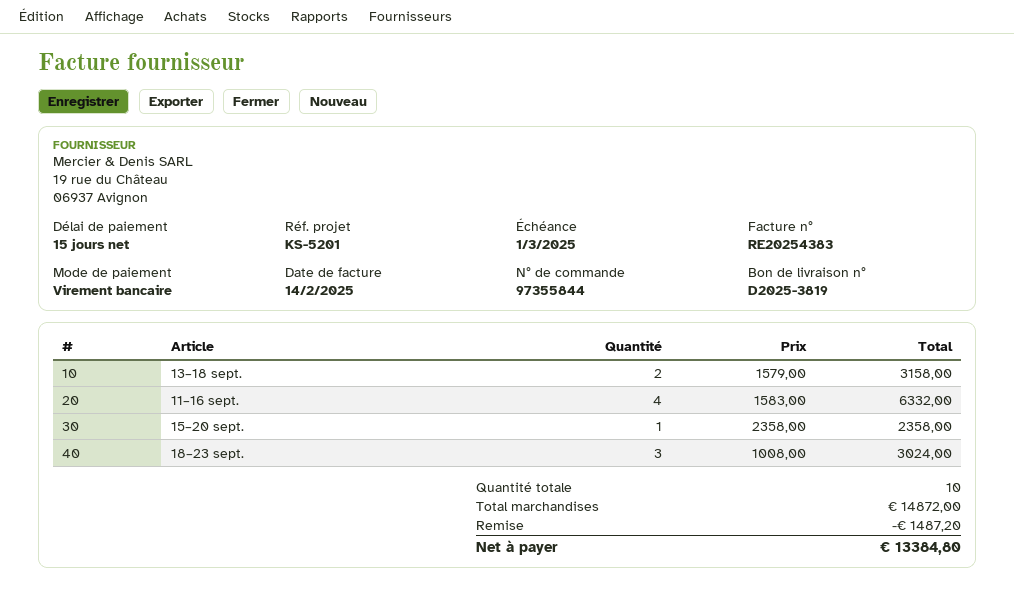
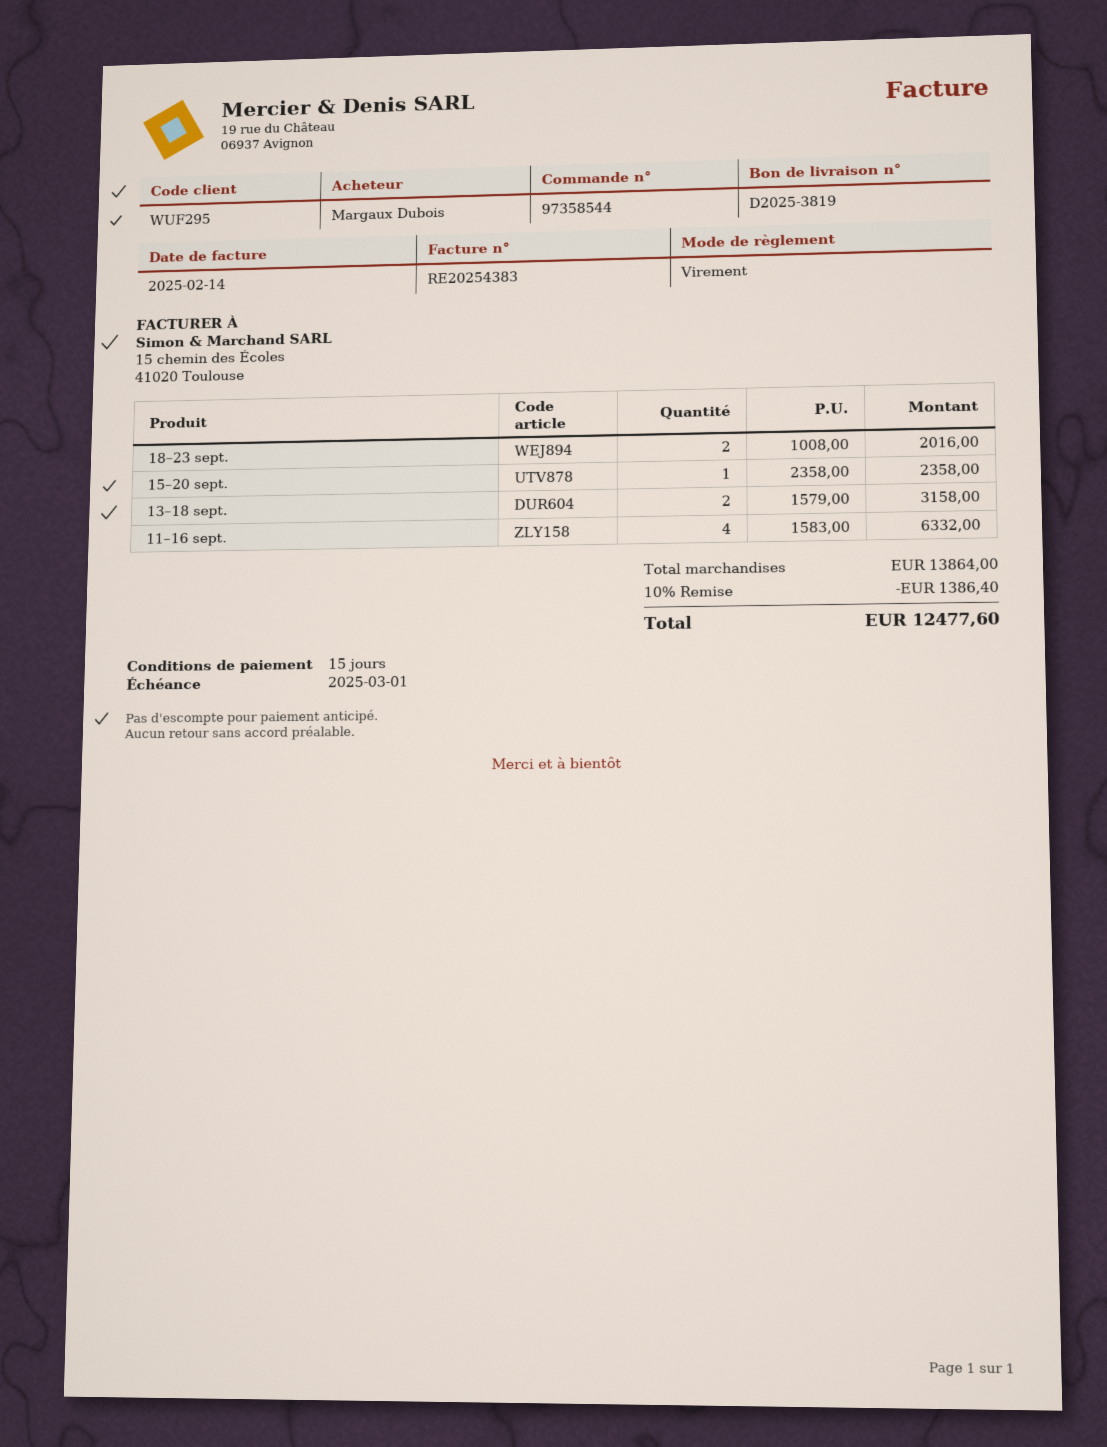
order number: 97355844 -> 97358544
18–23 sept.: 3 x 1008.00 = 3024.00 -> 2 x 1008.00 = 2016.00
subtotal: 14872.00 -> 13864.00
discount: 1487.20 -> 1386.40
total: 13384.80 -> 12477.60

